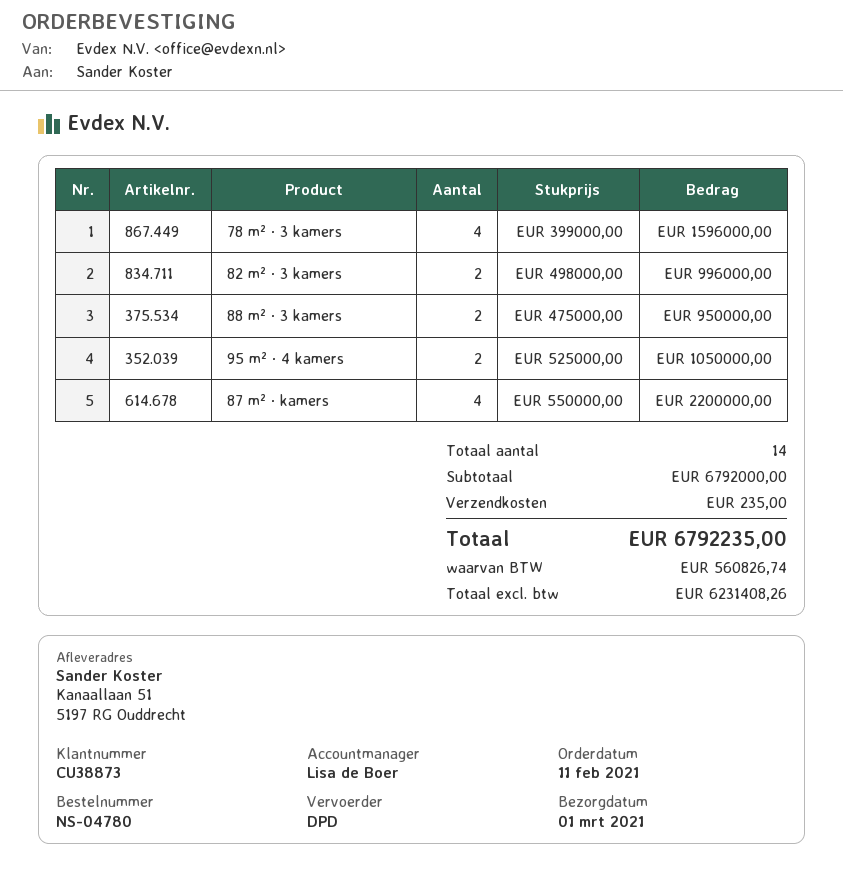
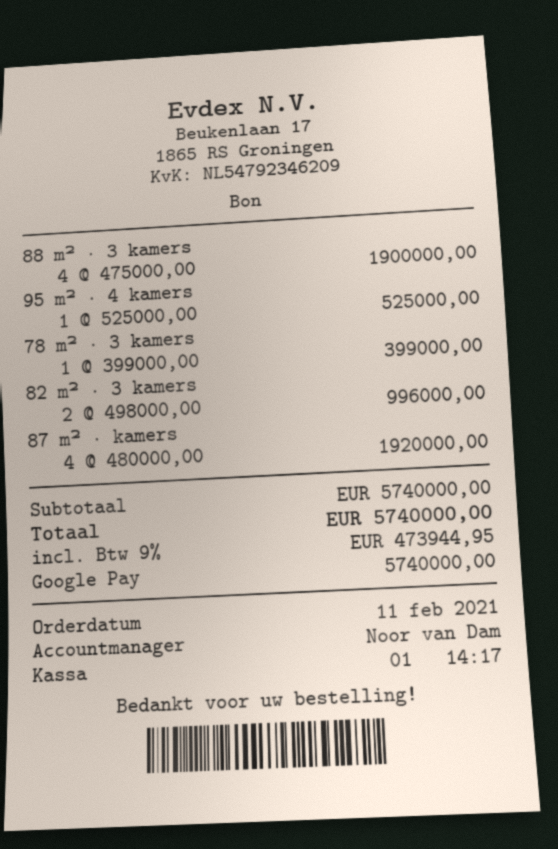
sales rep: Lisa de Boer -> Noor van Dam
78 m² · 3 kamers: 4 x 399000.00 = 1596000.00 -> 1 x 399000.00 = 399000.00
88 m² · 3 kamers: 2 x 475000.00 = 950000.00 -> 4 x 475000.00 = 1900000.00
95 m² · 4 kamers: 2 x 525000.00 = 1050000.00 -> 1 x 525000.00 = 525000.00
87 m² · kamers: 4 x 550000.00 = 2200000.00 -> 4 x 480000.00 = 1920000.00
subtotal: 6792000.00 -> 5740000.00
shipping: 235.00 -> none
tax: 560826.74 -> 473944.95
total: 6792235.00 -> 5740000.00

